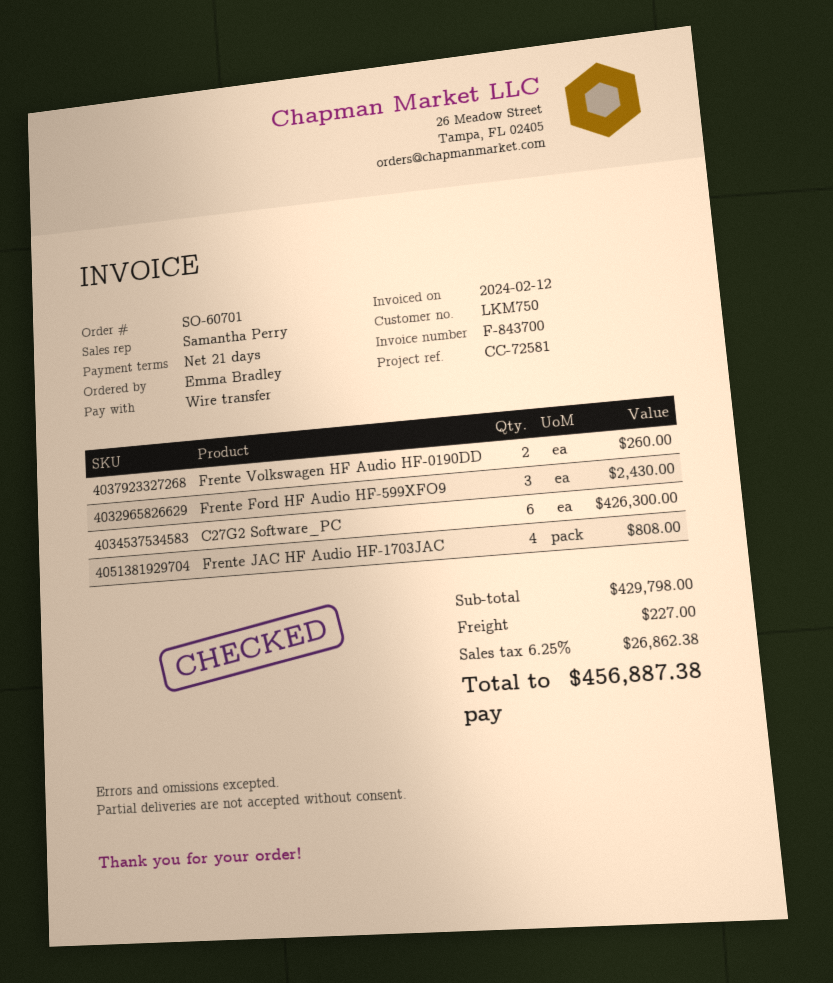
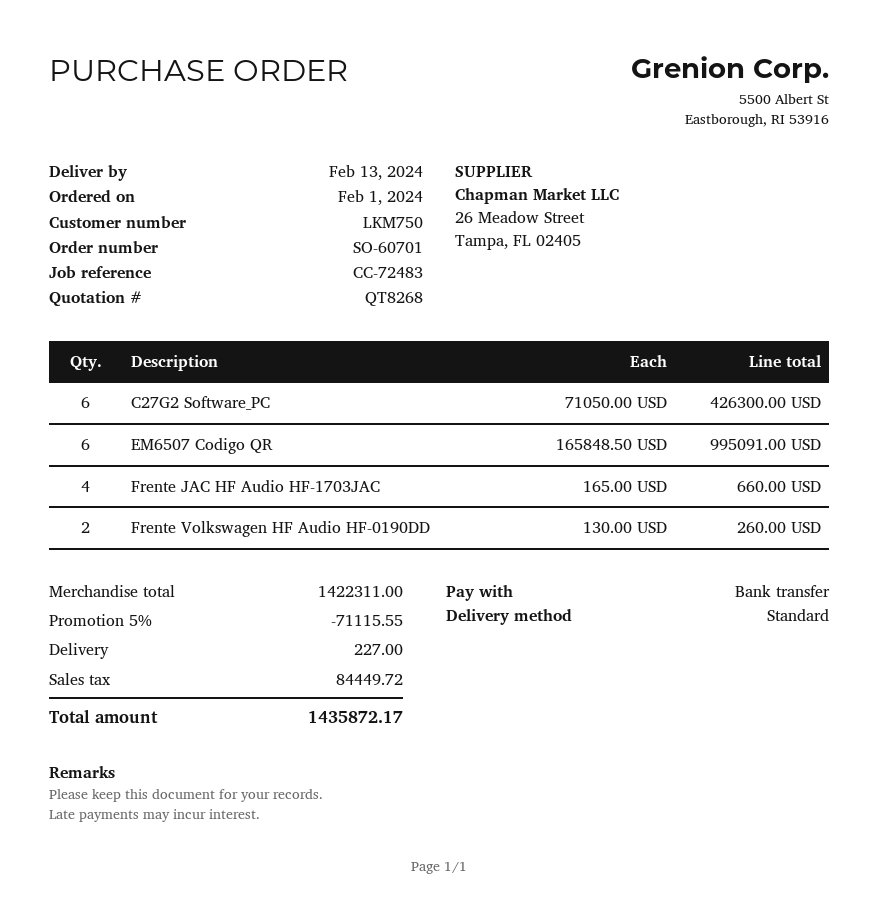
reference: CC-72581 -> CC-72483
Frente Ford HF Audio HF-599XFO9: 3 for 2430.00 -> none
Frente JAC HF Audio HF-1703JAC: 4 for 808.00 -> 4 for 660.00
EM6507 Codigo QR: none -> 6 for 995091.00
subtotal: 429798.00 -> 1422311.00
discount: none -> 5% = 71115.55
tax: 26862.38 -> 84449.72
total: 456887.38 -> 1435872.17

